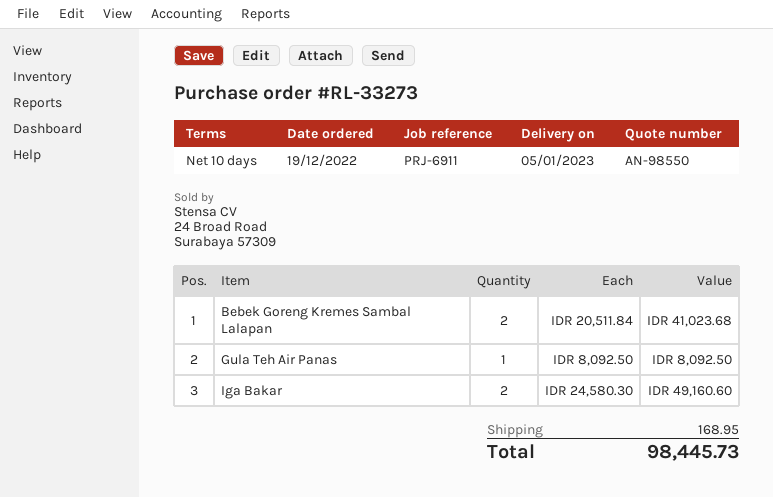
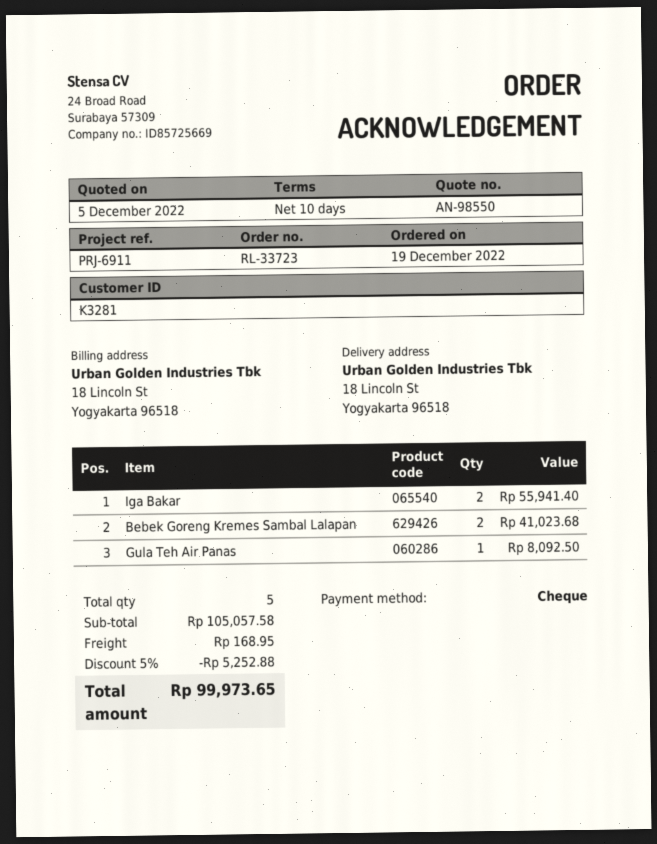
order number: RL-33273 -> RL-33723
Iga Bakar: 2 for 49160.60 -> 2 for 55941.40
discount: none -> 5% = 5252.88
total: 98445.73 -> 99973.65

